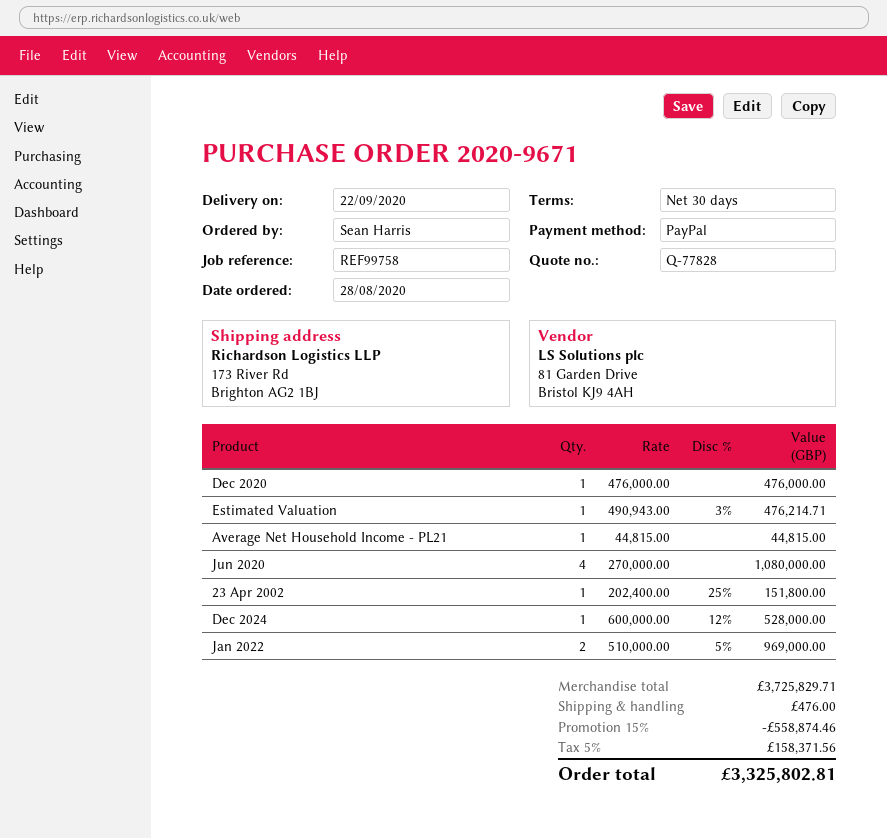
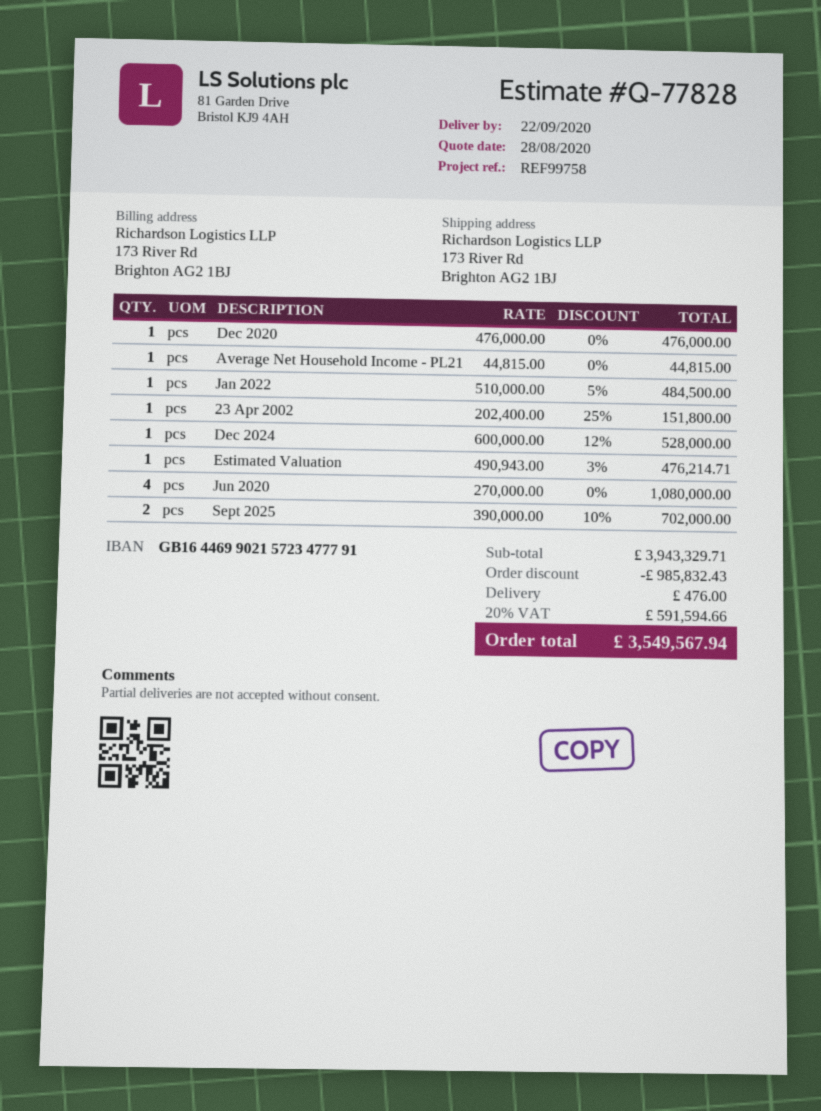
Jan 2022: 2 x 510000.00 - 5% = 969000.00 -> 1 x 510000.00 - 5% = 484500.00
Sept 2025: none -> 2 x 390000.00 - 10% = 702000.00
subtotal: 3725829.71 -> 3943329.71
discount: 558874.46 -> 985832.43
tax: 5% = 158371.56 -> 20% = 591594.66
total: 3325802.81 -> 3549567.94

